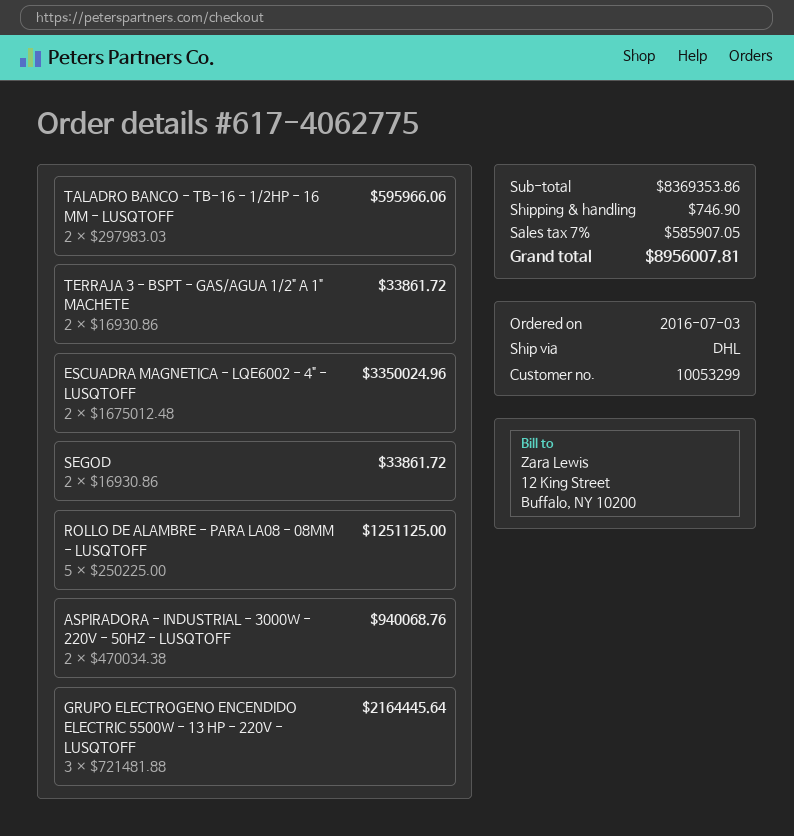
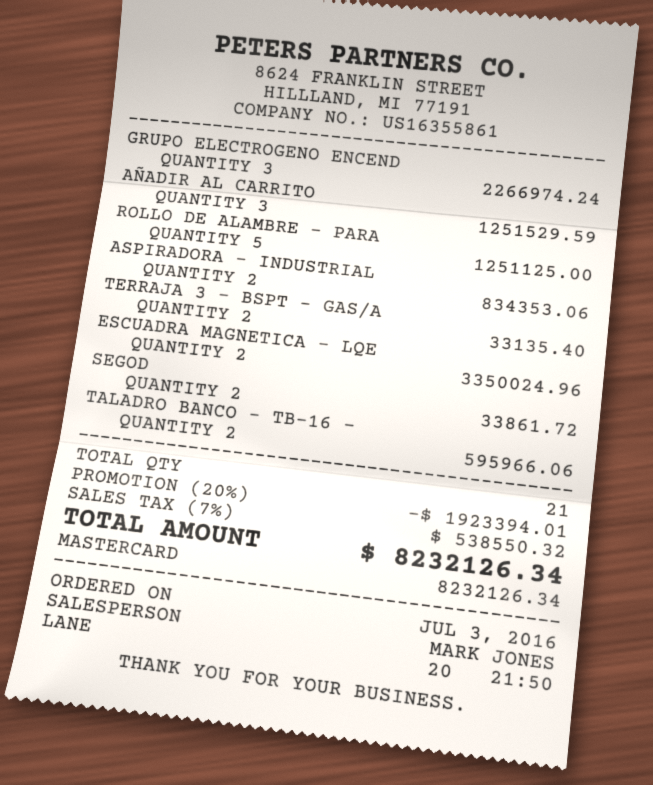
TERRAJA 3 - BSPT - GAS/AGUA 1/2" A 1" MACHETE: 2 for 33861.72 -> 2 for 33135.40
ASPIRADORA - INDUSTRIAL - 3000W - 220V - 50HZ - LUSQTOFF: 2 for 940068.76 -> 2 for 834353.06
GRUPO ELECTROGENO ENCENDIDO ELECTRIC 5500W - 13 HP - 220V - LUSQTOFF: 3 for 2164445.64 -> 3 for 2266974.24
AÑADIR AL CARRITO: none -> 3 for 1251529.59
discount: none -> 20% = 1923394.01
shipping: 746.90 -> none
tax: 7% = 585907.05 -> 7% = 538550.32
total: 8956007.81 -> 8232126.34

